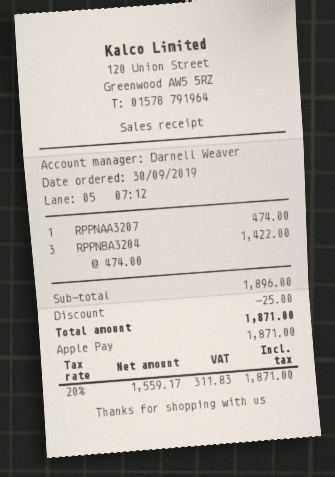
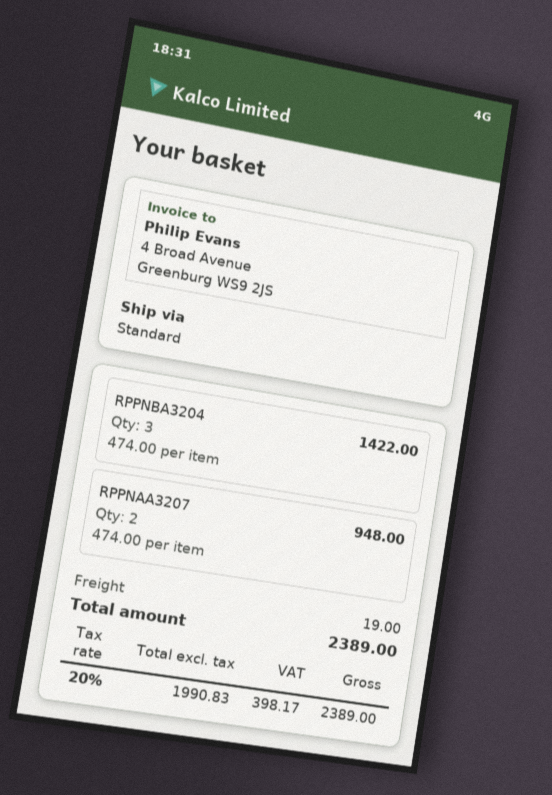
RPPNAA3207: 1 x 474.00 = 474.00 -> 2 x 474.00 = 948.00
discount: 25.00 -> none
shipping: none -> 19.00
net: 1559.17 -> 1990.83
tax: 20% = 311.83 -> 20% = 398.17
total: 1871.00 -> 2389.00

